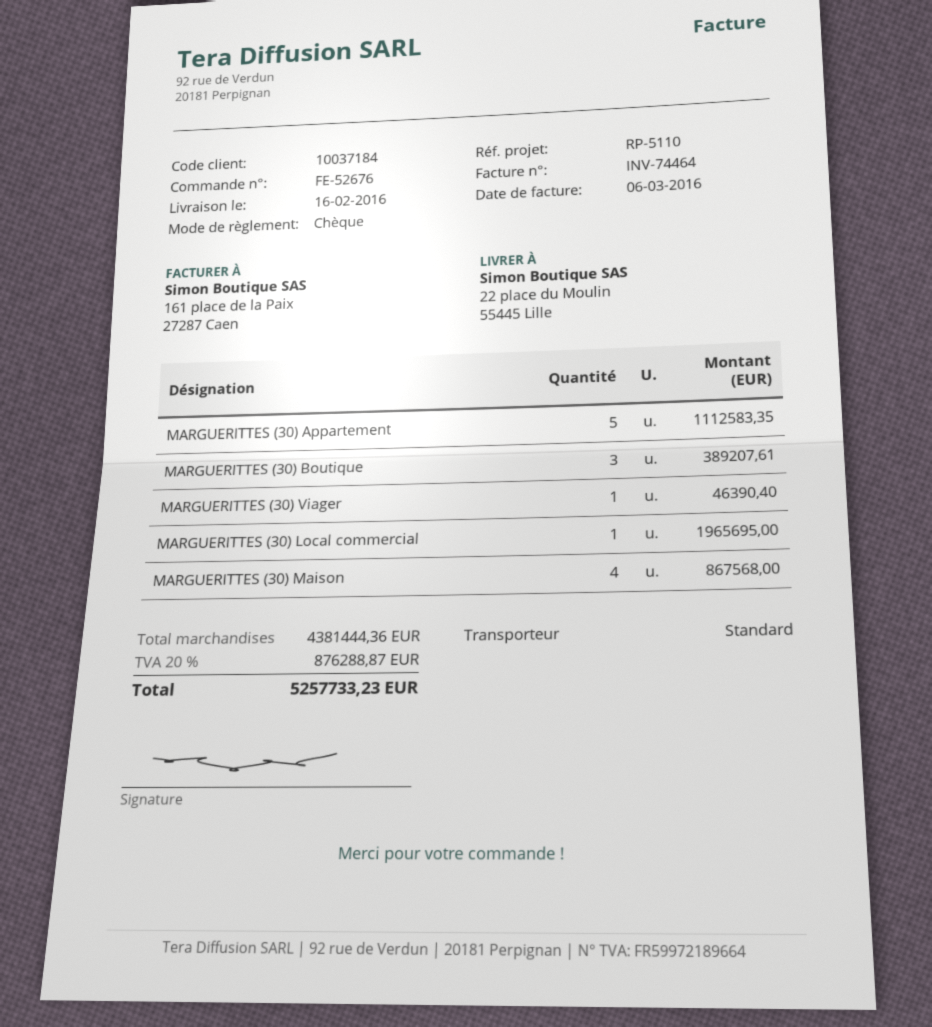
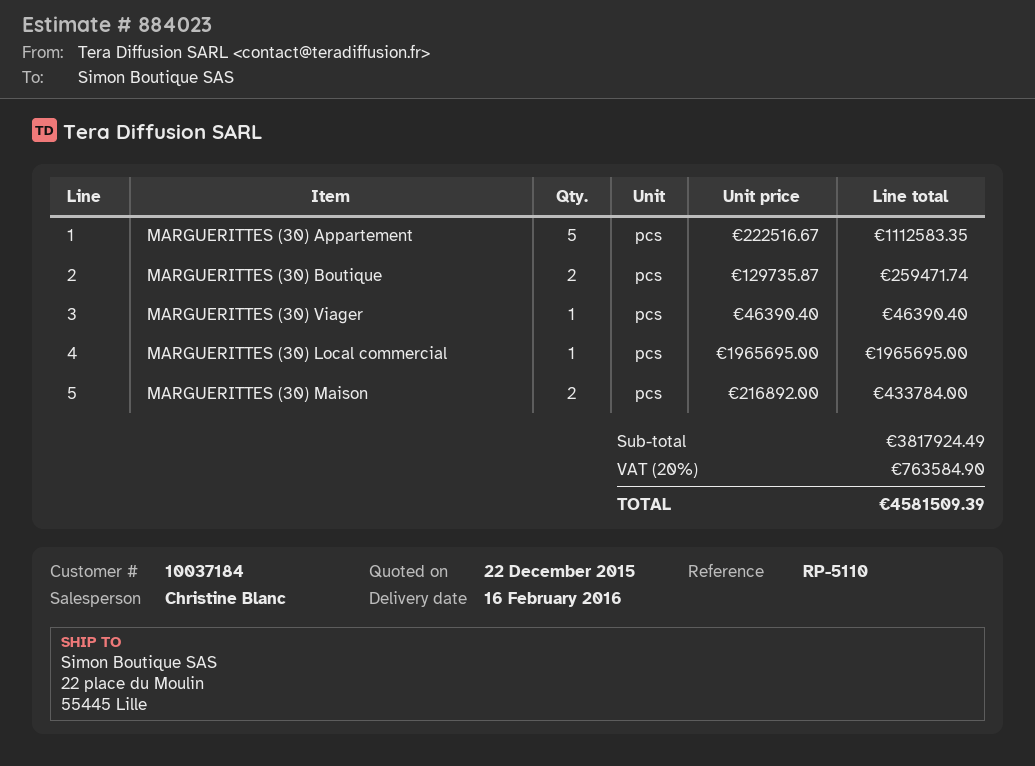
MARGUERITTES (30) Boutique: 3 for 389207.61 -> 2 for 259471.74
MARGUERITTES (30) Maison: 4 for 867568.00 -> 2 for 433784.00
subtotal: 4381444.36 -> 3817924.49
tax: 20% = 876288.87 -> 20% = 763584.90
total: 5257733.23 -> 4581509.39

